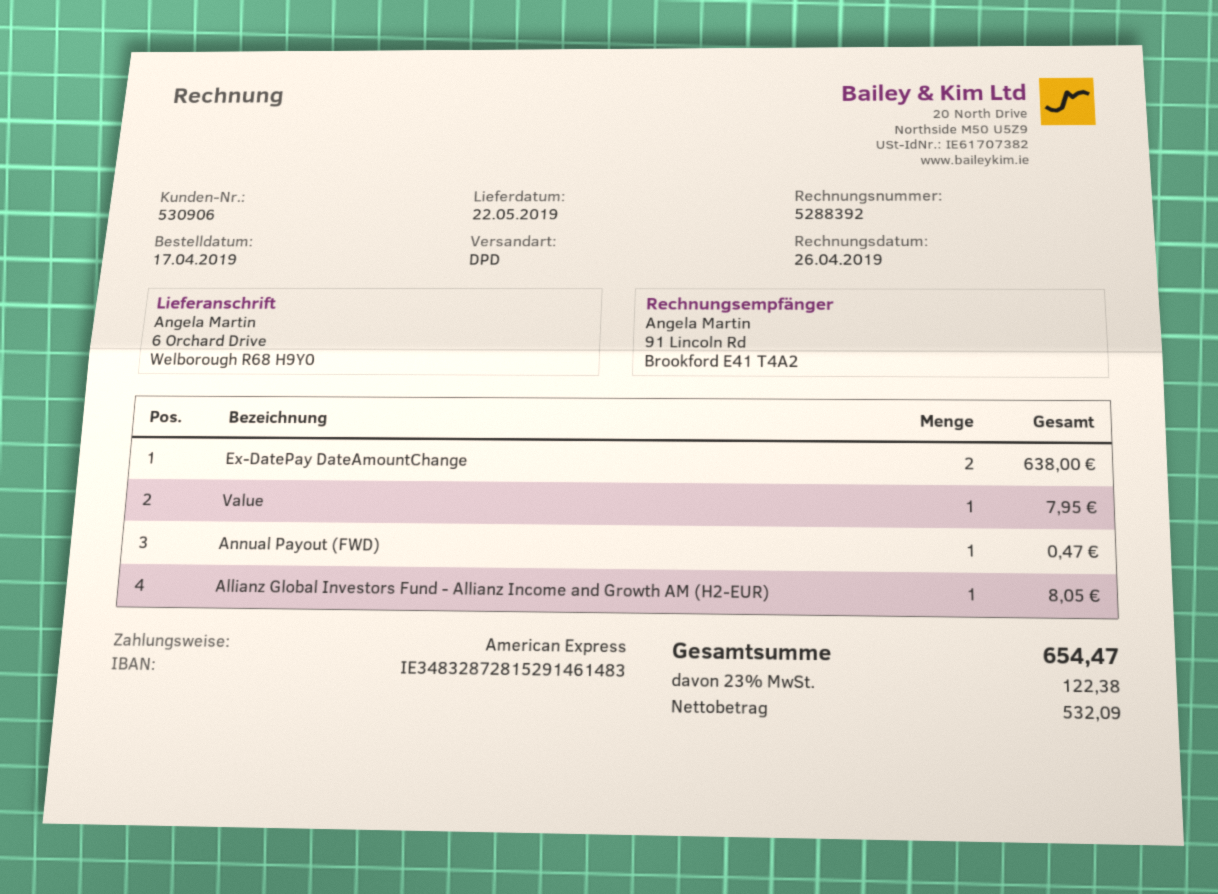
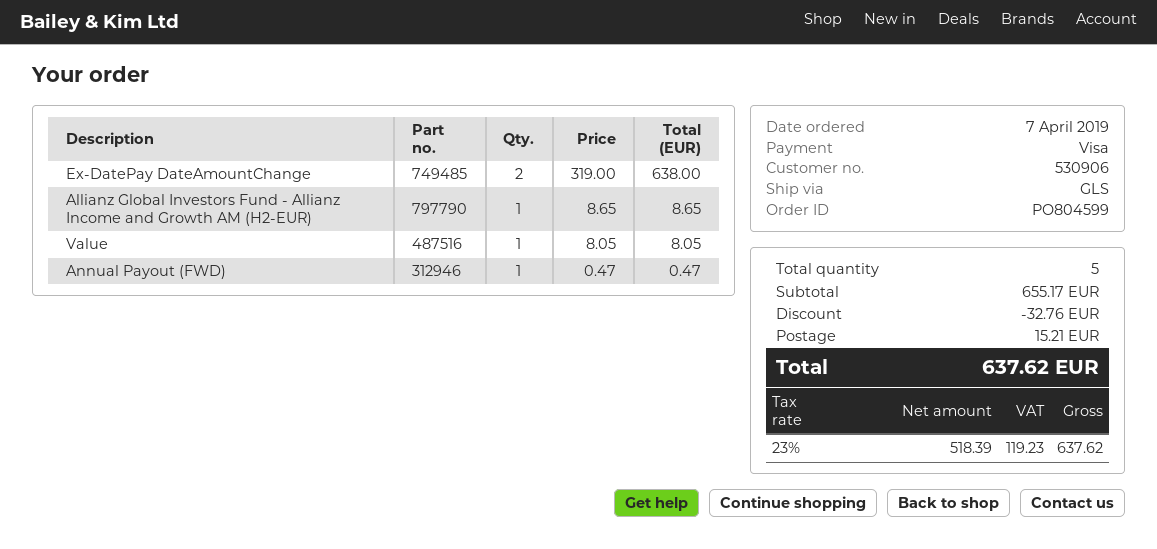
order date: 2019-04-17 -> 2019-04-07
payment method: American Express -> Visa
shipping method: DPD -> GLS
Value: 1 for 7.95 -> 1 for 8.05
Allianz Global Investors Fund - Allianz Income and Growth AM (H2-EUR): 1 for 8.05 -> 1 for 8.65
discount: none -> 32.76
shipping: none -> 15.21
net: 532.09 -> 518.39
tax: 23% = 122.38 -> 23% = 119.23
total: 654.47 -> 637.62

